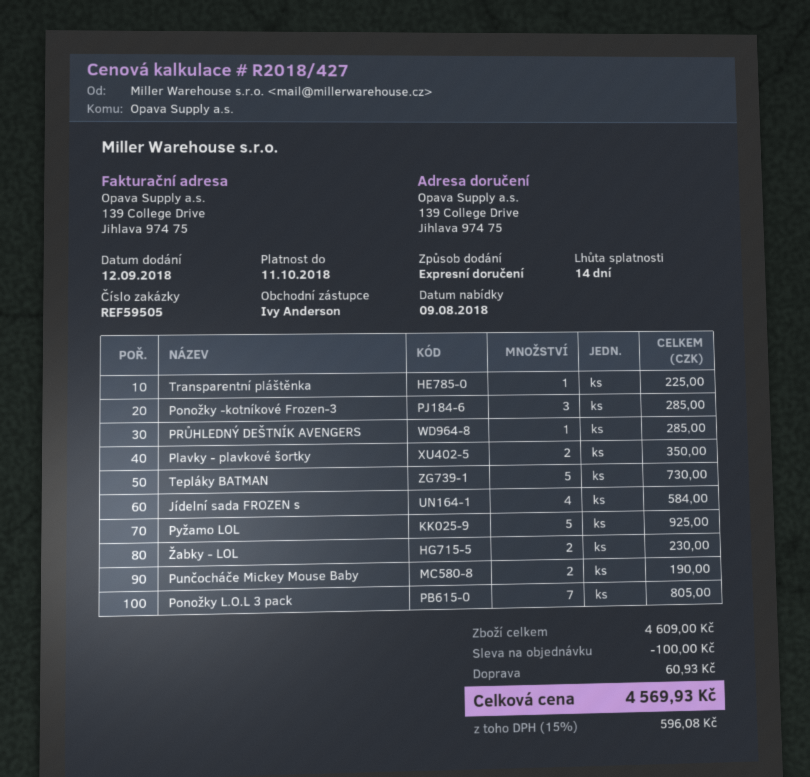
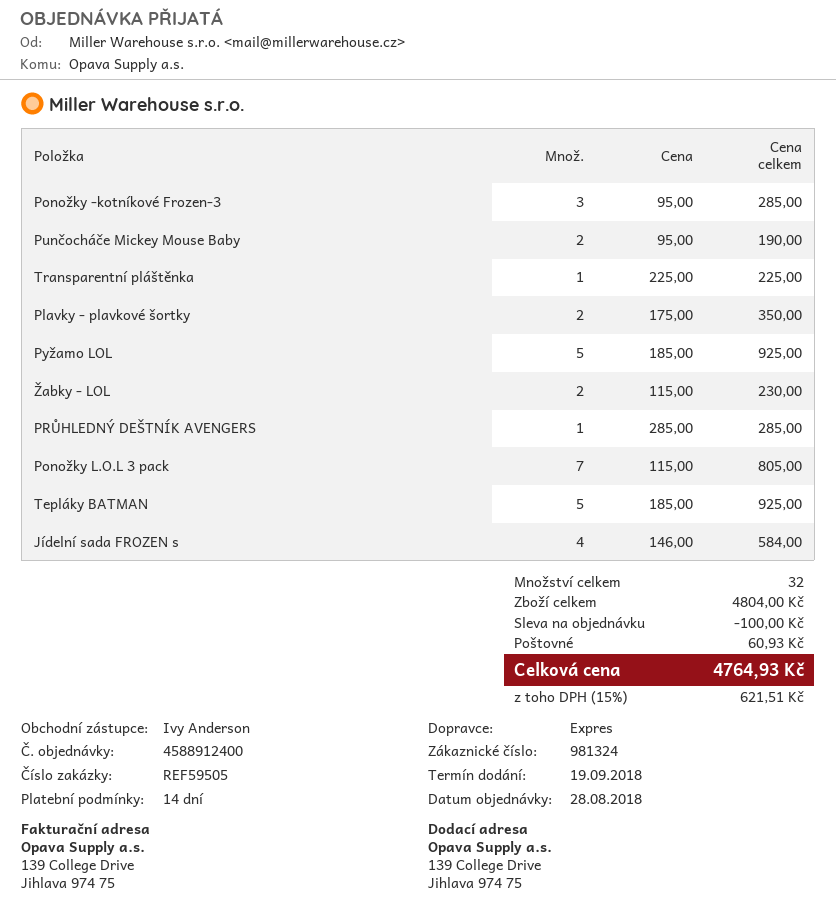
delivery date: 2018-09-12 -> 2018-09-19
Tepláky BATMAN: 5 for 730.00 -> 5 for 925.00
subtotal: 4609.00 -> 4804.00
tax: 15% = 596.08 -> 15% = 621.51
total: 4569.93 -> 4764.93

